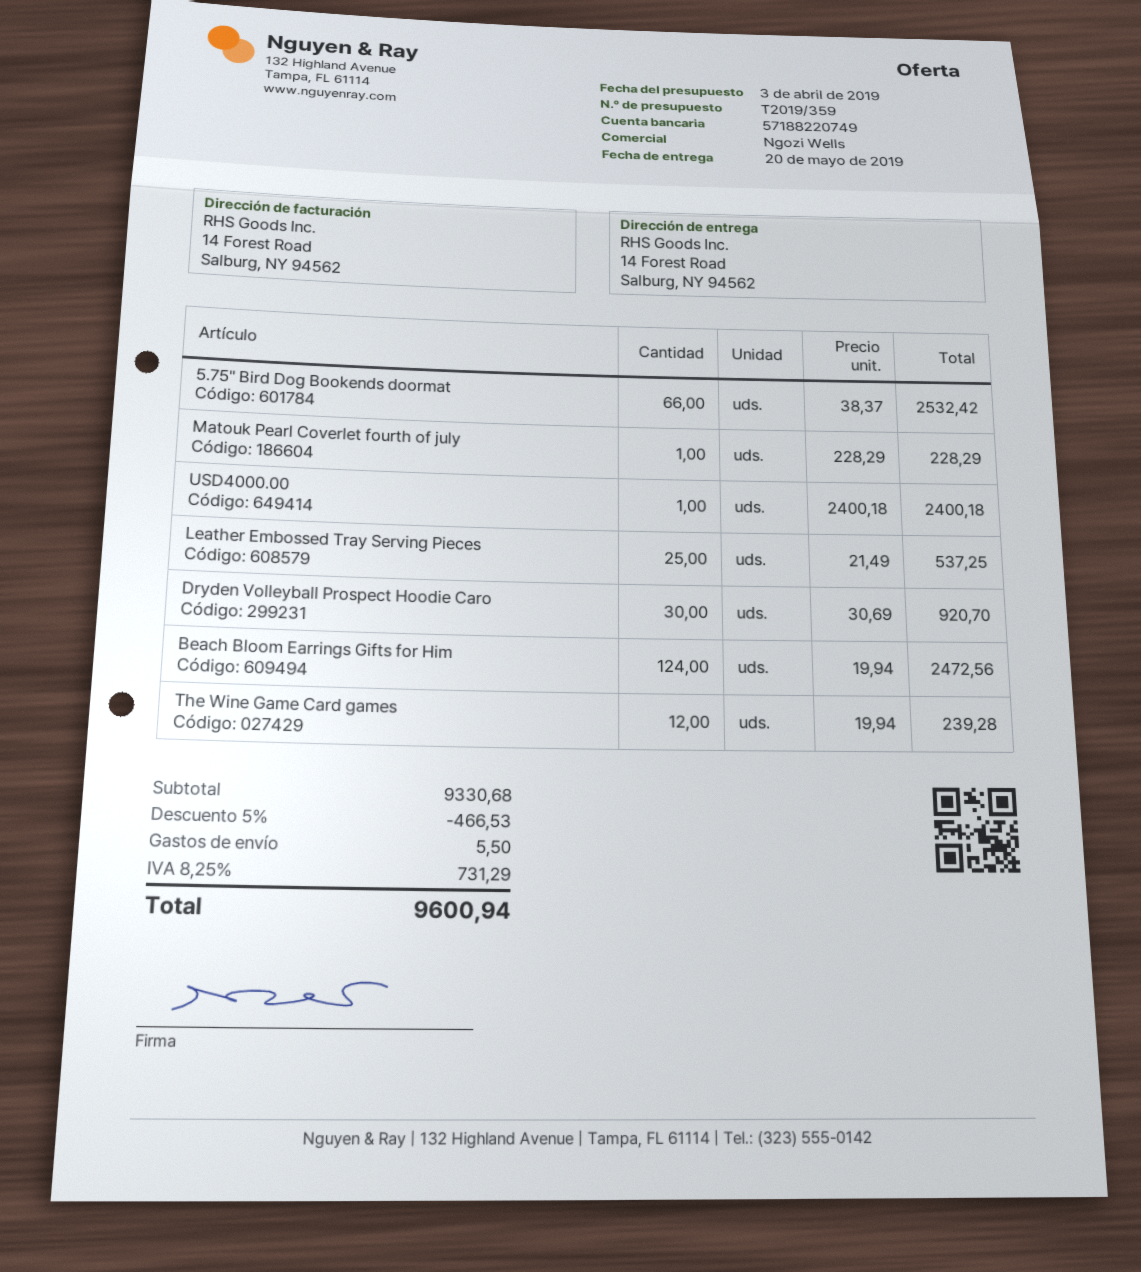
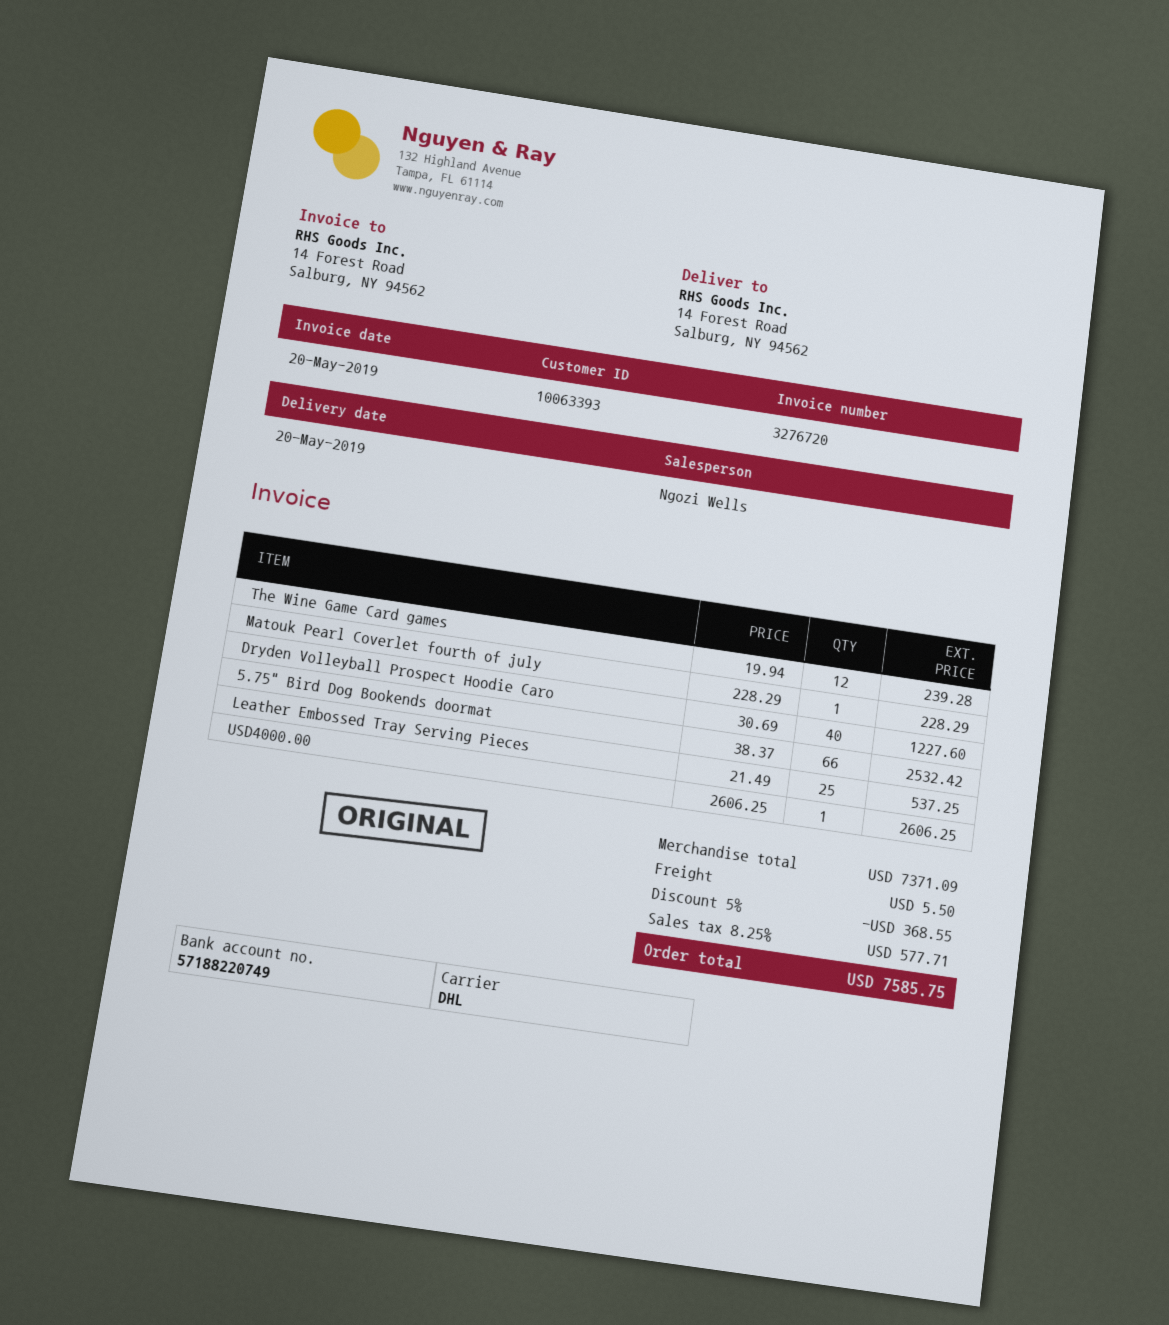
USD4000.00: 1 x 2400.18 = 2400.18 -> 1 x 2606.25 = 2606.25
Dryden Volleyball Prospect Hoodie Caro: 30 x 30.69 = 920.70 -> 40 x 30.69 = 1227.60
Beach Bloom Earrings Gifts for Him: 124 x 19.94 = 2472.56 -> none
subtotal: 9330.68 -> 7371.09
discount: 5% = 466.53 -> 5% = 368.55
tax: 8.25% = 731.29 -> 8.25% = 577.71
total: 9600.94 -> 7585.75

